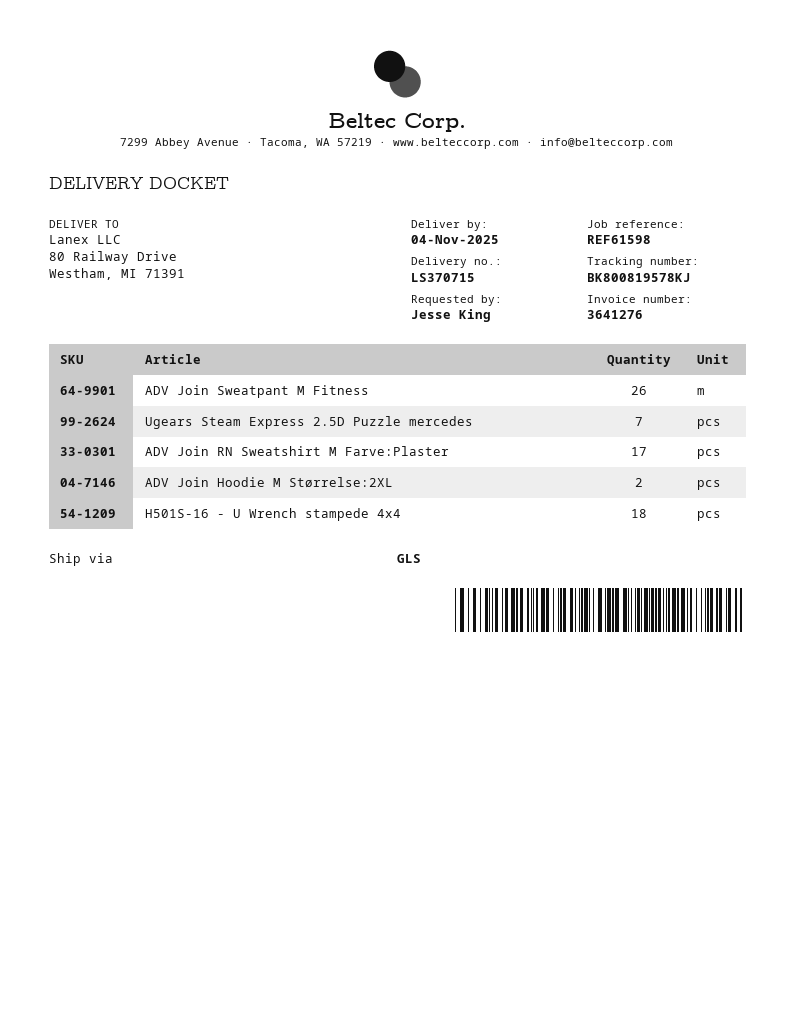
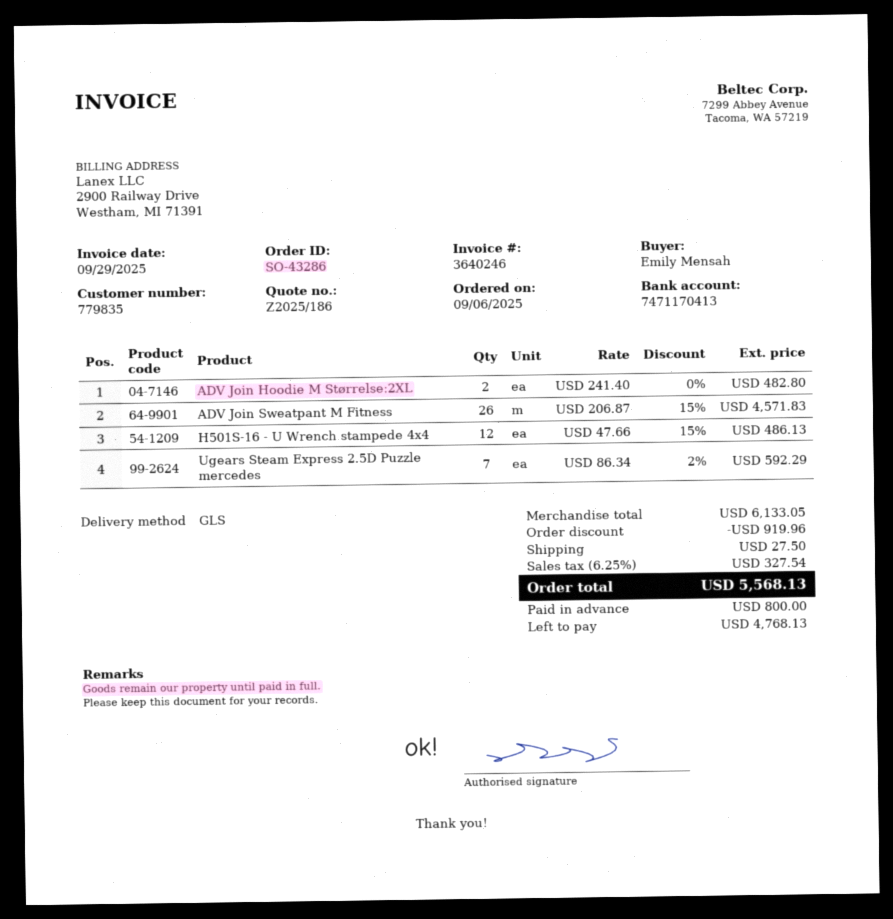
invoice number: 3641276 -> 3640246
ordered by: Jesse King -> Emily Mensah
ADV Join RN Sweatshirt M Farve:Plaster: 17 -> none
H501S-16 - U Wrench stampede 4x4: 18 -> 12

